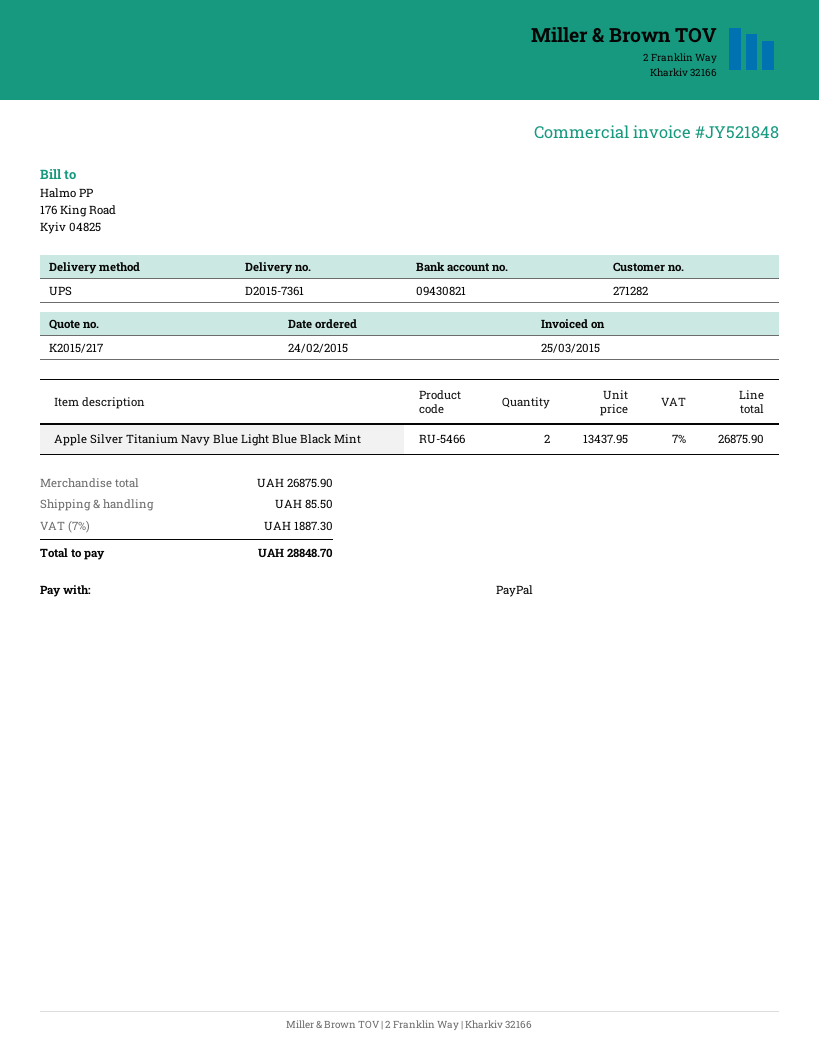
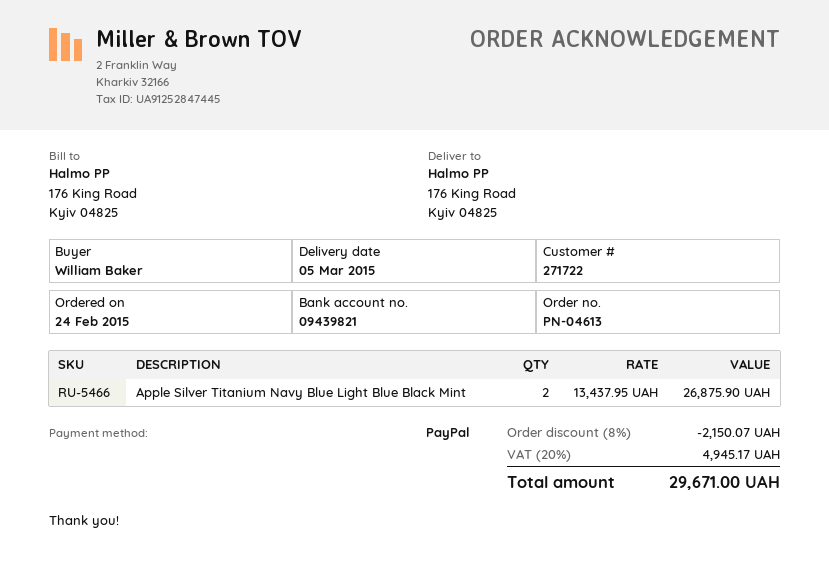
customer number: 271282 -> 271722
bank account: 09430821 -> 09439821
discount: none -> 8% = 2150.07
shipping: 85.50 -> none
tax: 7% = 1887.30 -> 20% = 4945.17
total: 28848.70 -> 29671.00

